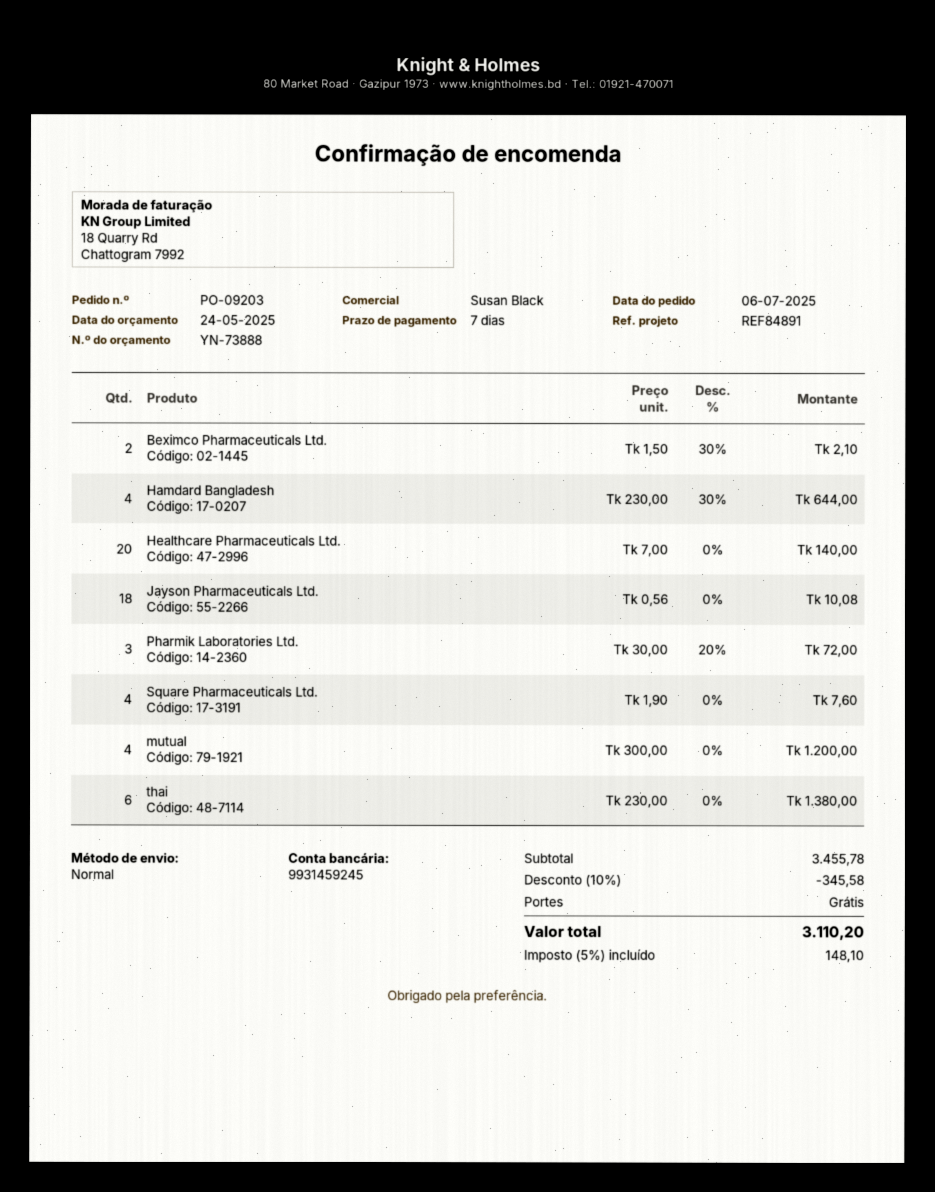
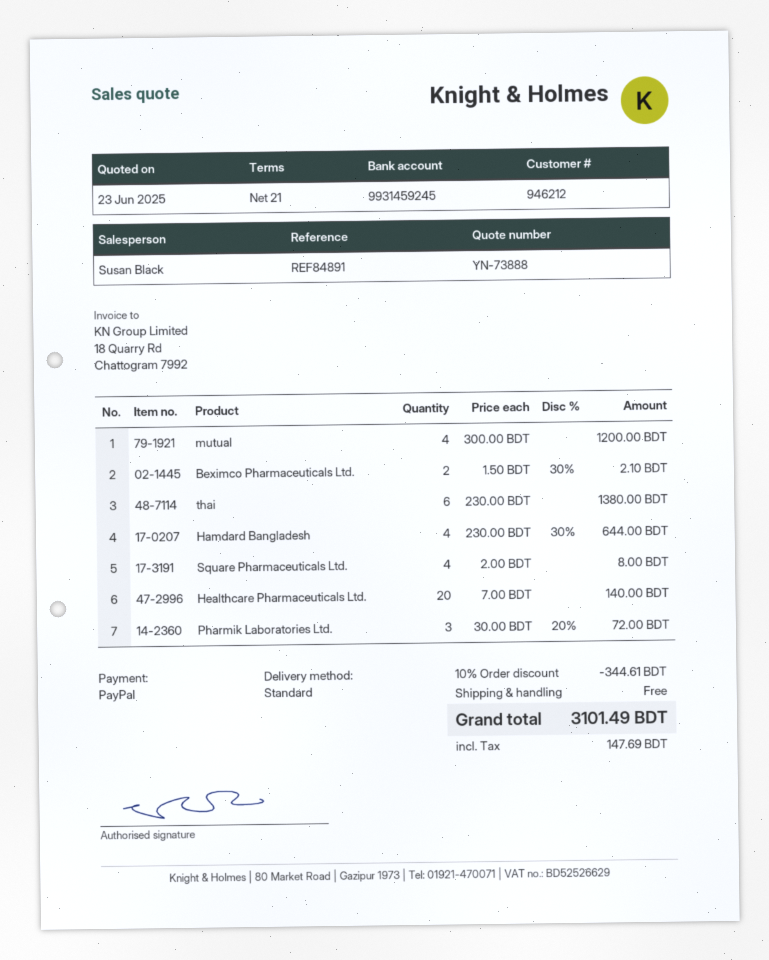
quote date: 2025-05-24 -> 2025-06-23
payment terms: 7 days -> 21 days
Jayson Pharmaceuticals Ltd.: 18 x 0.56 = 10.08 -> none
Square Pharmaceuticals Ltd.: 4 x 1.90 = 7.60 -> 4 x 2.00 = 8.00
discount: 10% = 345.58 -> 10% = 344.61
tax: 148.10 -> 147.69
total: 3110.20 -> 3101.49

